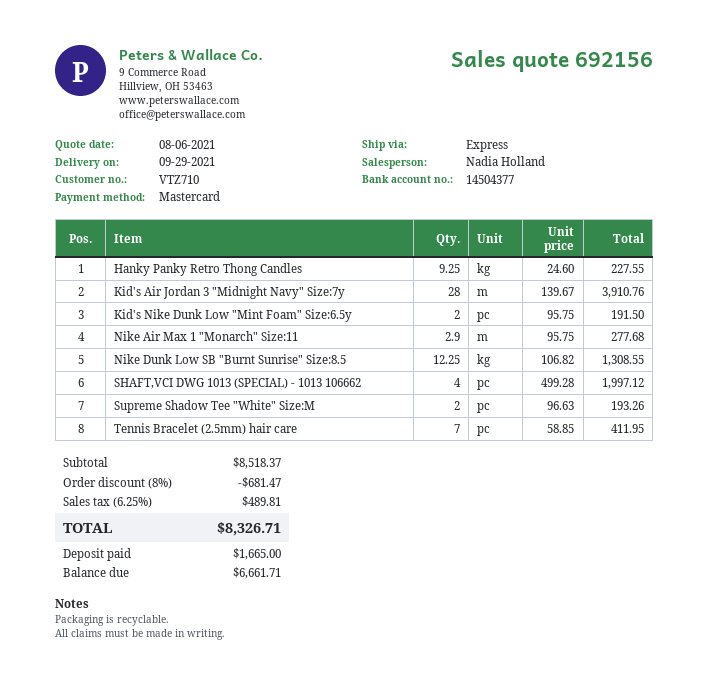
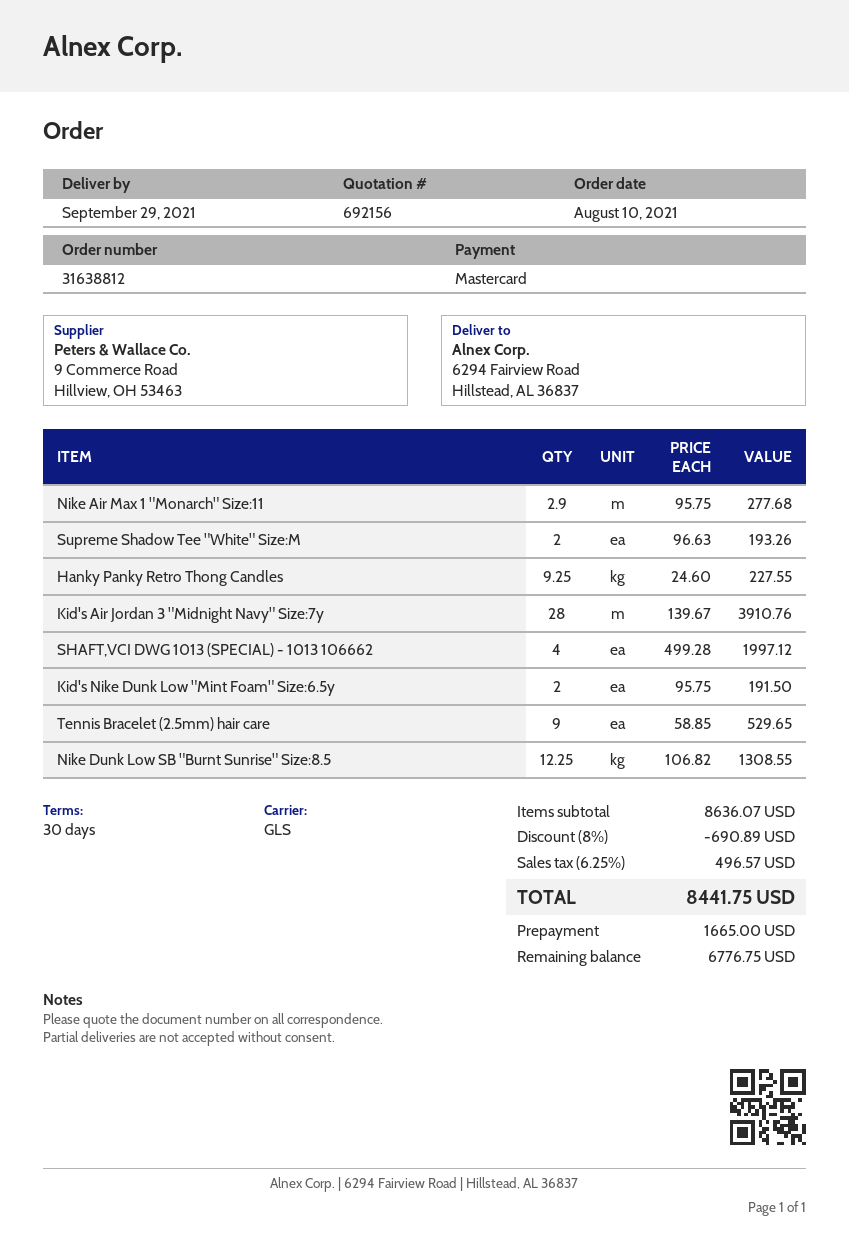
shipping method: express -> GLS
Tennis Bracelet (2.5mm) hair care: 7 x 58.85 = 411.95 -> 9 x 58.85 = 529.65
subtotal: 8518.37 -> 8636.07
discount: 8% = 681.47 -> 8% = 690.89
tax: 6.25% = 489.81 -> 6.25% = 496.57
total: 8326.71 -> 8441.75
balance: 6661.71 -> 6776.75

